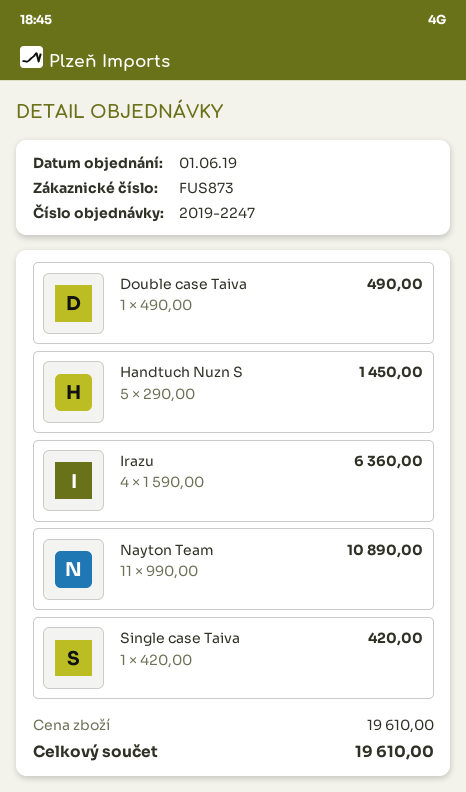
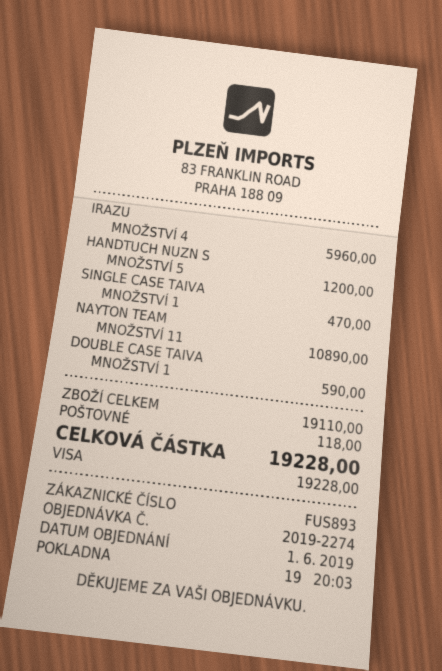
order number: 2019-2247 -> 2019-2274
customer number: FUS873 -> FUS893
Double case Taiva: 1 for 490.00 -> 1 for 590.00
Handtuch Nuzn S: 5 for 1450.00 -> 5 for 1200.00
Irazu: 4 for 6360.00 -> 4 for 5960.00
Single case Taiva: 1 for 420.00 -> 1 for 470.00
subtotal: 19610.00 -> 19110.00
shipping: none -> 118.00
total: 19610.00 -> 19228.00

